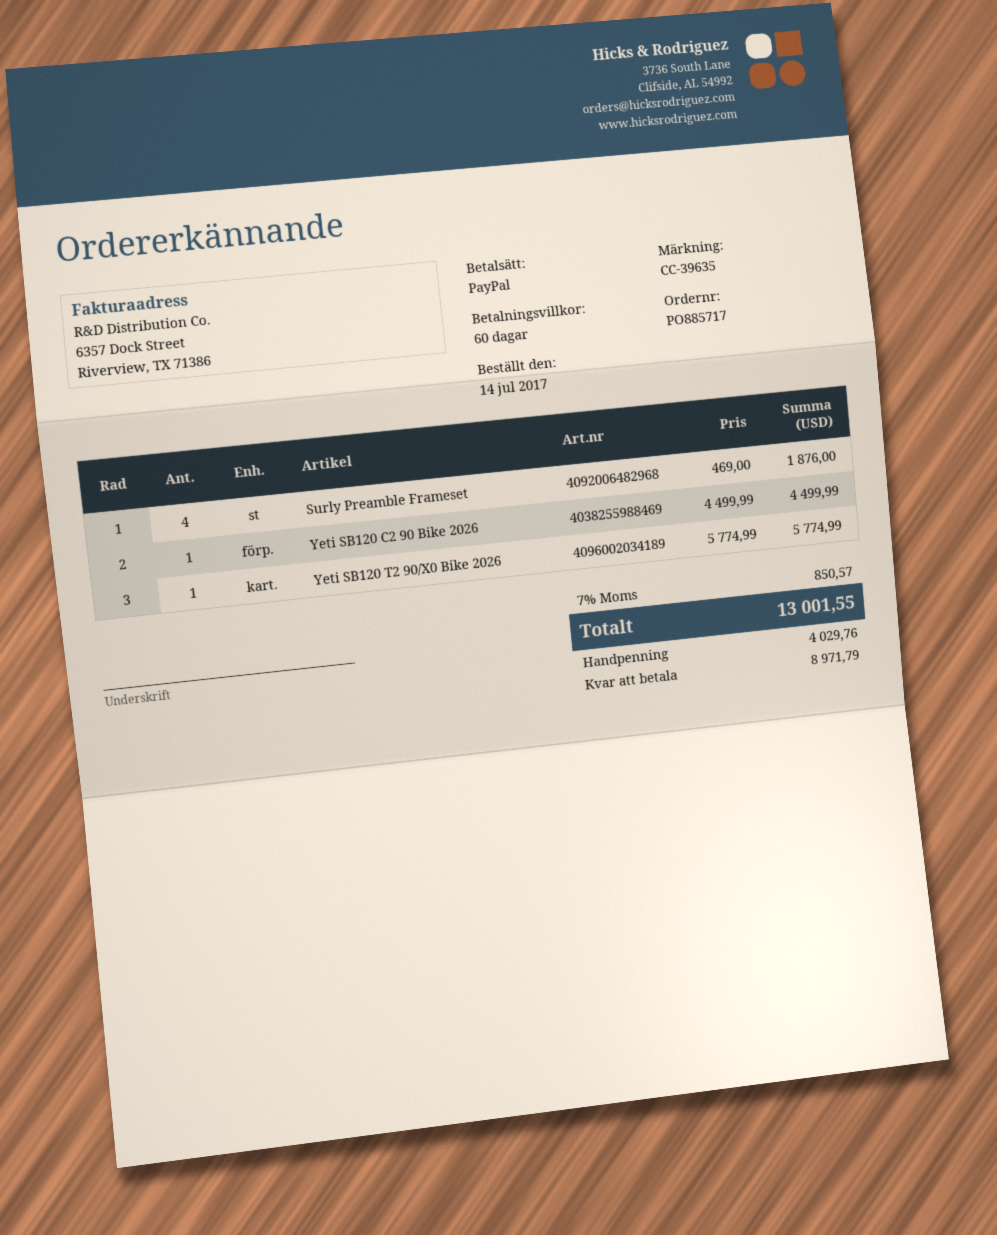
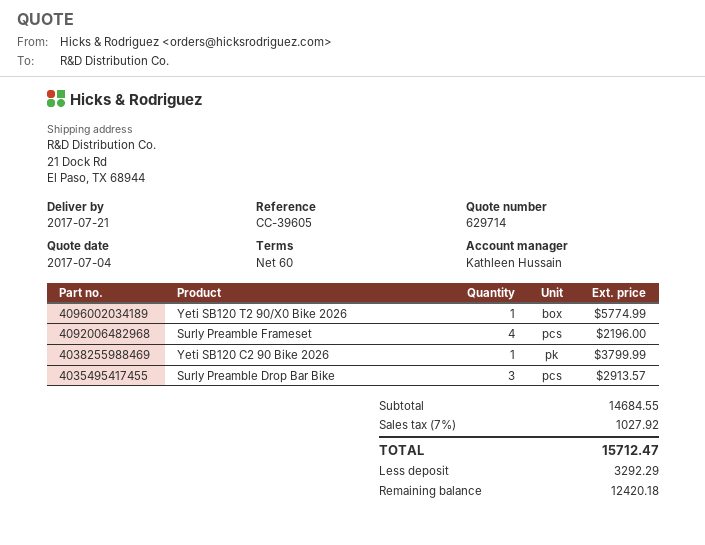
reference: CC-39635 -> CC-39605
Surly Preamble Frameset: 4 for 1876.00 -> 4 for 2196.00
Yeti SB120 C2 90 Bike 2026: 1 for 4499.99 -> 1 for 3799.99
Surly Preamble Drop Bar Bike: none -> 3 for 2913.57
tax: 7% = 850.57 -> 7% = 1027.92
total: 13001.55 -> 15712.47
deposit: 4029.76 -> 3292.29
balance: 8971.79 -> 12420.18

